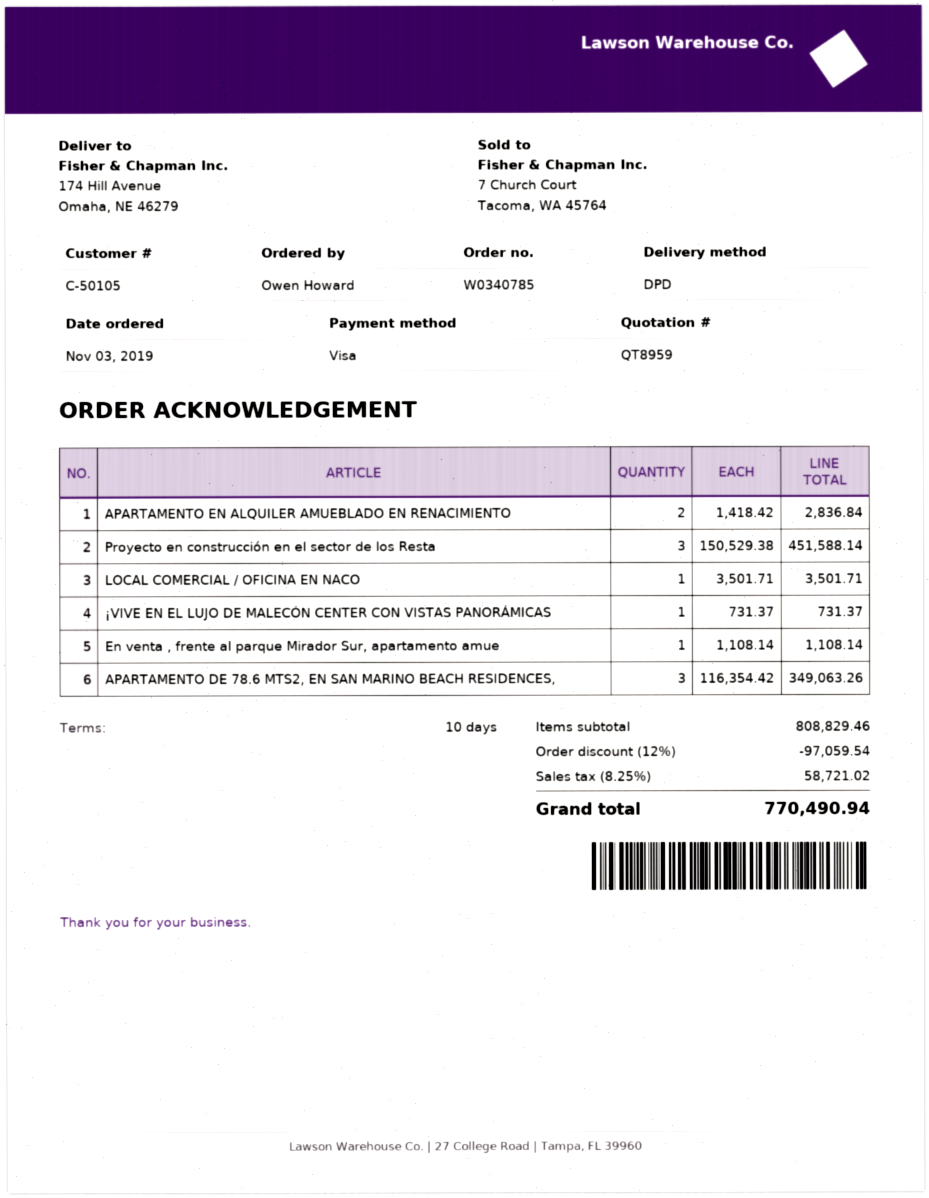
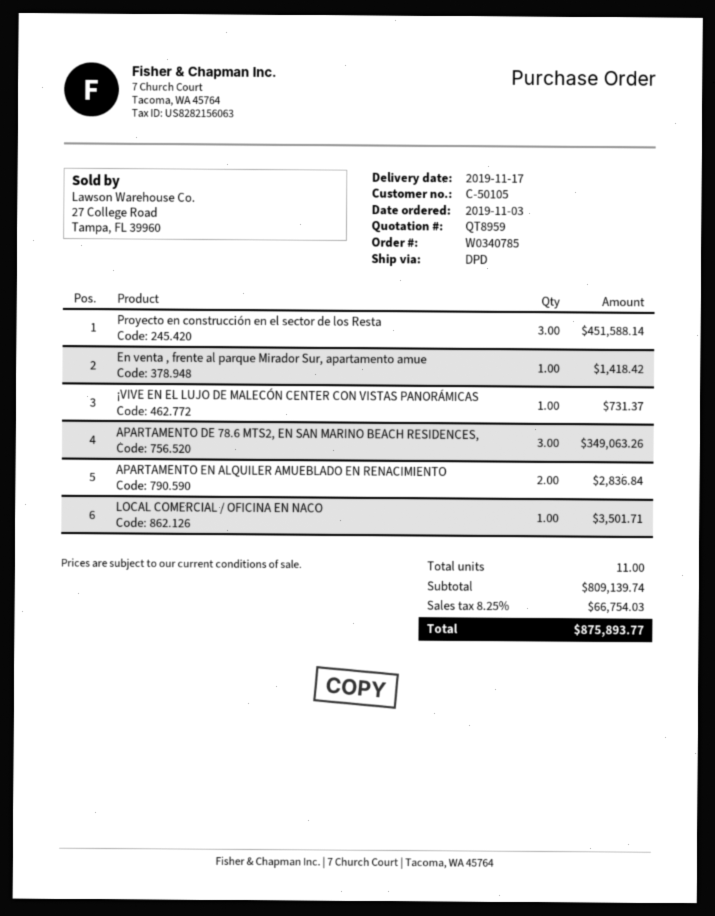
En venta , frente al parque Mirador Sur, apartamento amue: 1 for 1108.14 -> 1 for 1418.42
subtotal: 808829.46 -> 809139.74
discount: 12% = 97059.54 -> none
tax: 8.25% = 58721.02 -> 8.25% = 66754.03
total: 770490.94 -> 875893.77

